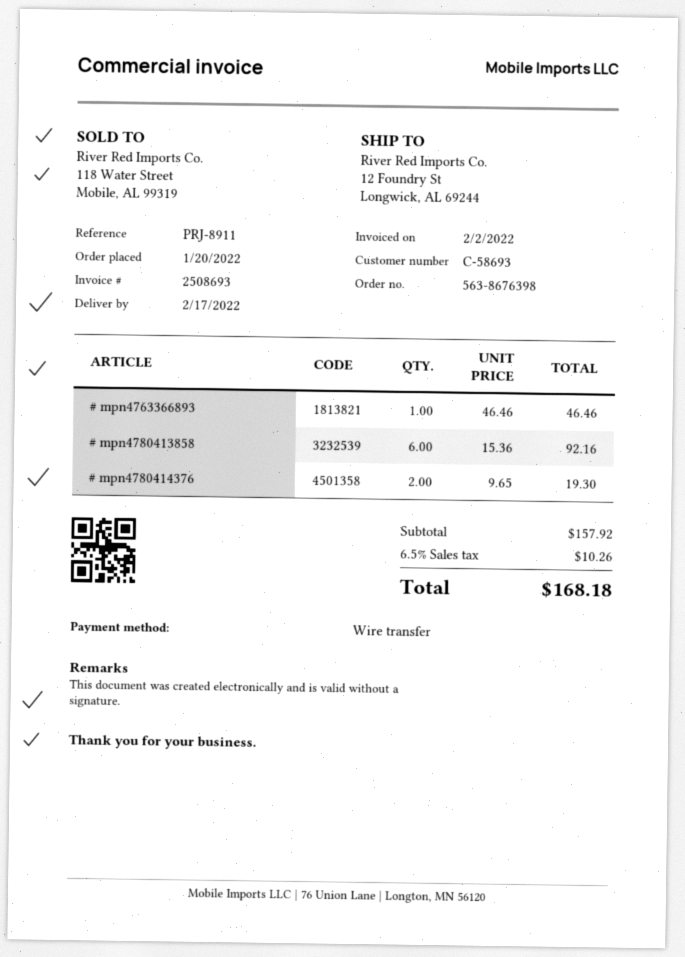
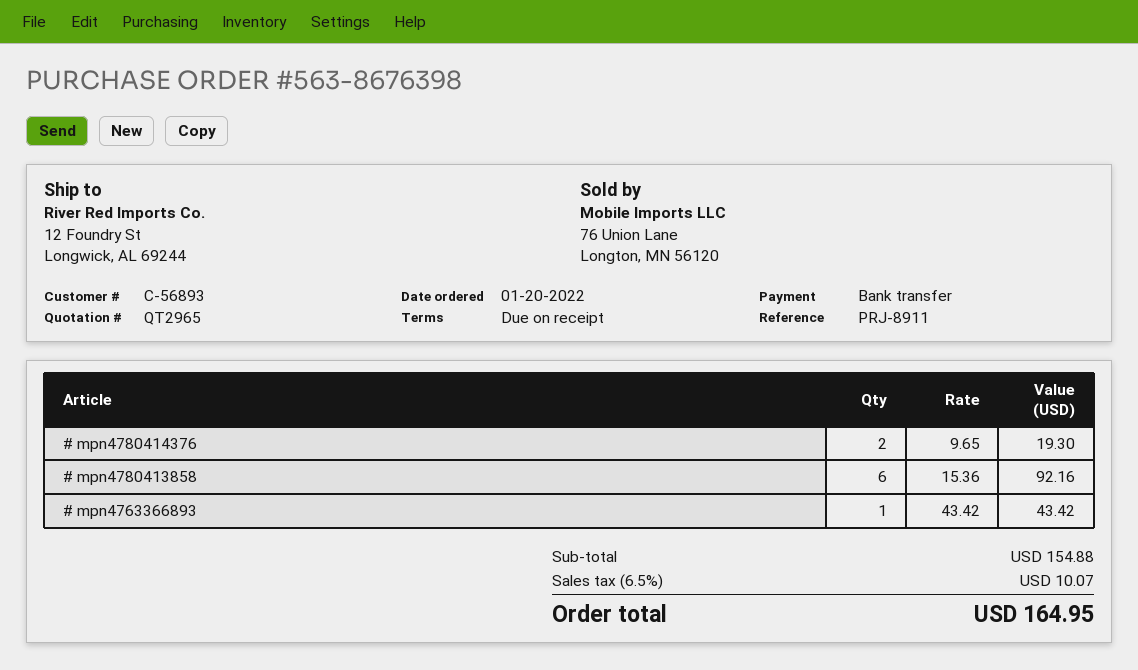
customer number: C-58693 -> C-56893
# mpn4763366893: 1 x 46.46 = 46.46 -> 1 x 43.42 = 43.42
subtotal: 157.92 -> 154.88
tax: 6.5% = 10.26 -> 6.5% = 10.07
total: 168.18 -> 164.95

